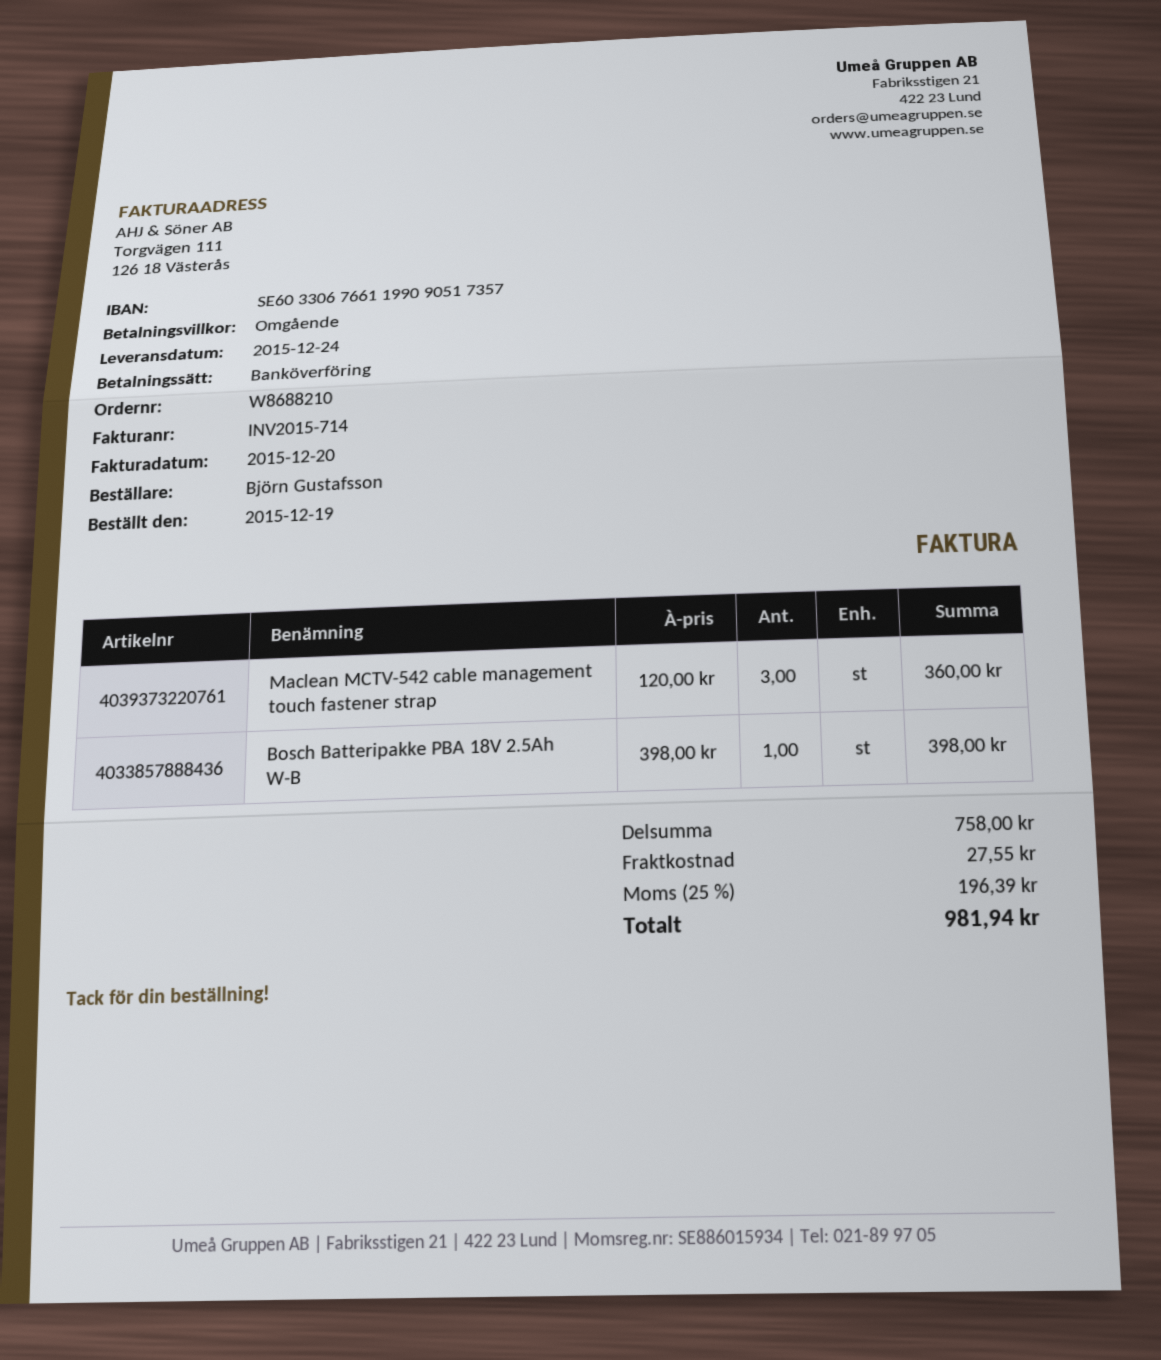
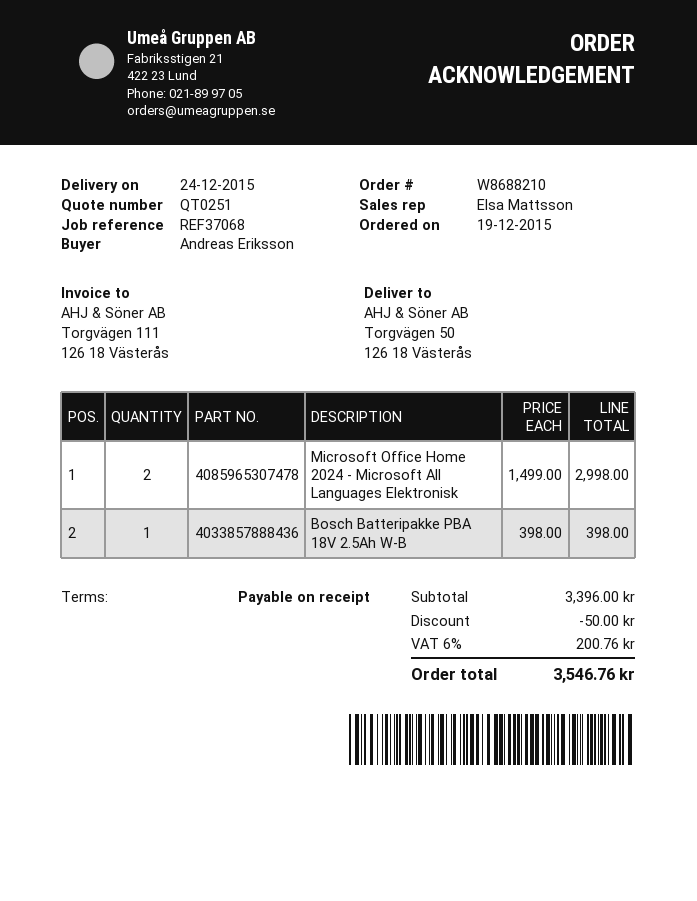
ordered by: Björn Gustafsson -> Andreas Eriksson
Maclean MCTV-542 cable management touch fastener strap: 3 x 120.00 = 360.00 -> none
Microsoft Office Home 2024 - Microsoft All Languages Elektronisk: none -> 2 x 1499.00 = 2998.00
subtotal: 758.00 -> 3396.00
discount: none -> 50.00
shipping: 27.55 -> none
tax: 25% = 196.39 -> 6% = 200.76
total: 981.94 -> 3546.76

